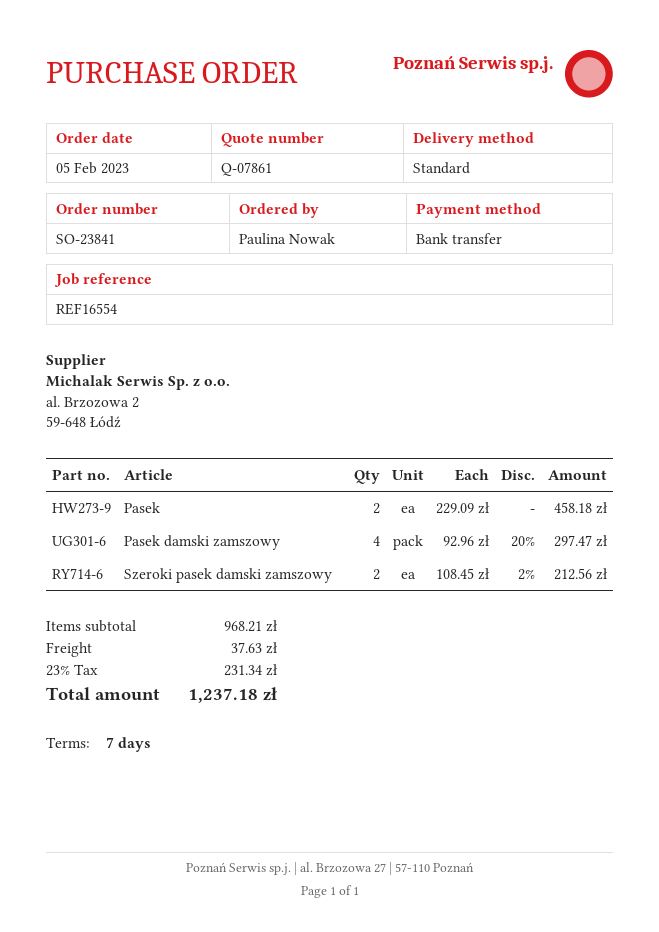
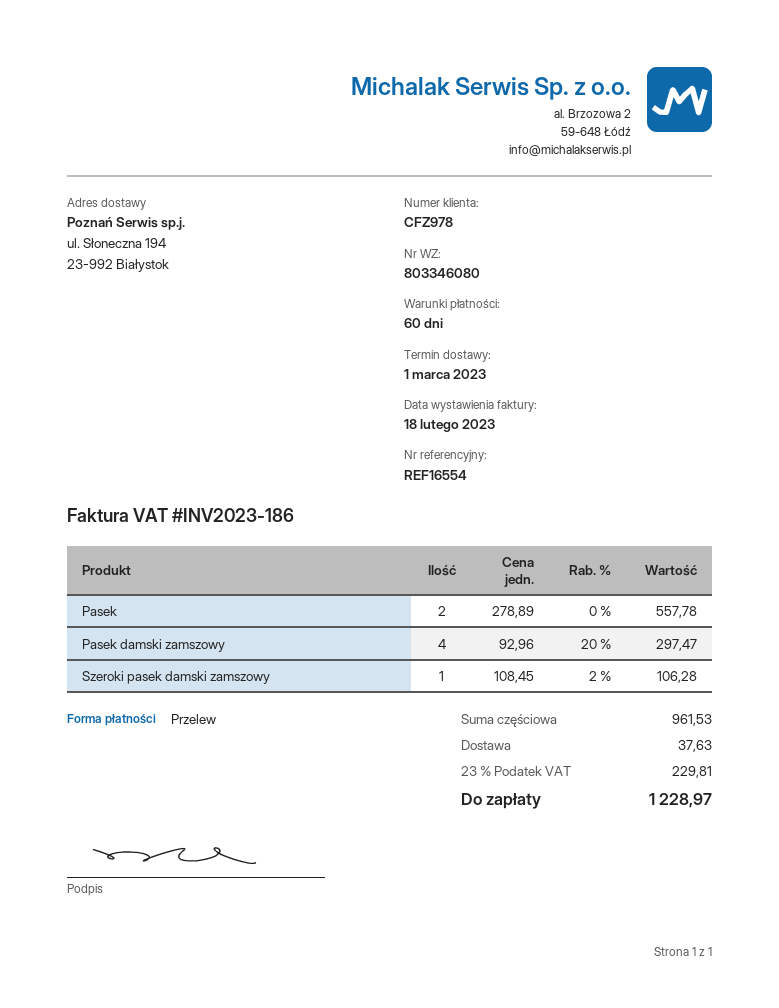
payment terms: 7 days -> 60 days
Pasek: 2 x 229.09 = 458.18 -> 2 x 278.89 = 557.78
Szeroki pasek damski zamszowy: 2 x 108.45 - 2% = 212.56 -> 1 x 108.45 - 2% = 106.28
subtotal: 968.21 -> 961.53
tax: 23% = 231.34 -> 23% = 229.81
total: 1237.18 -> 1228.97

